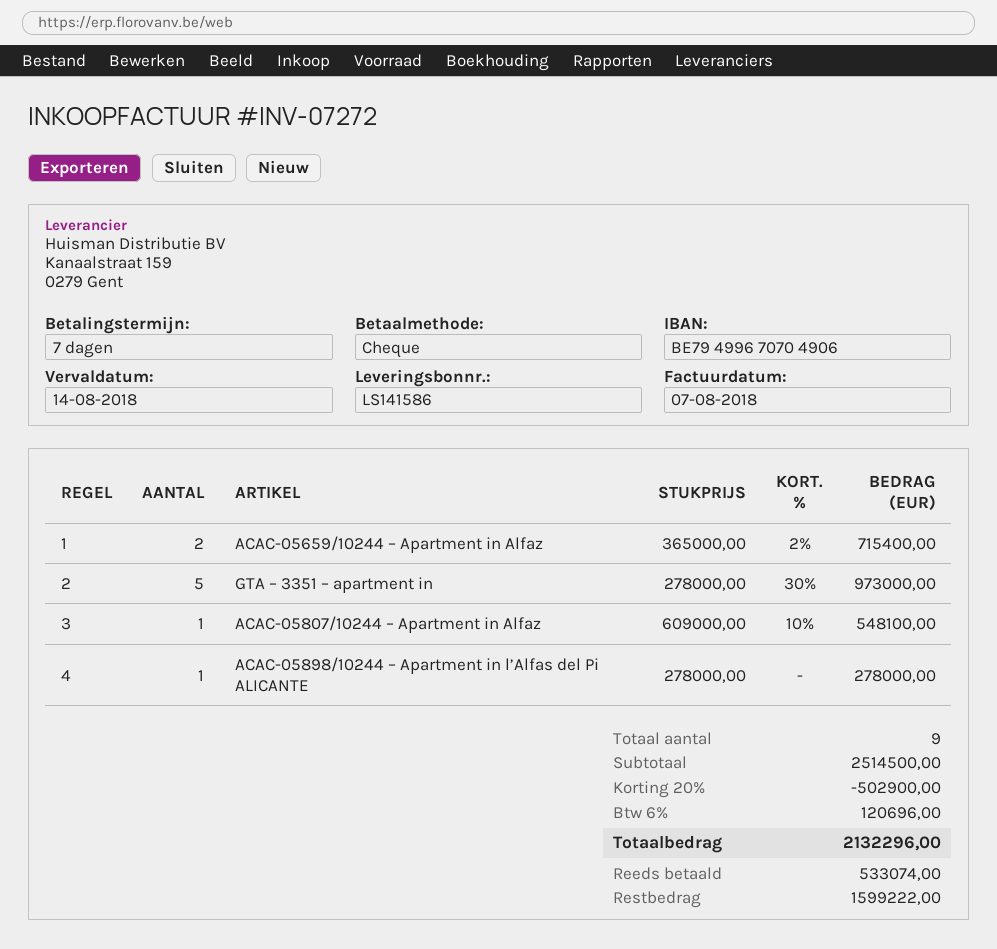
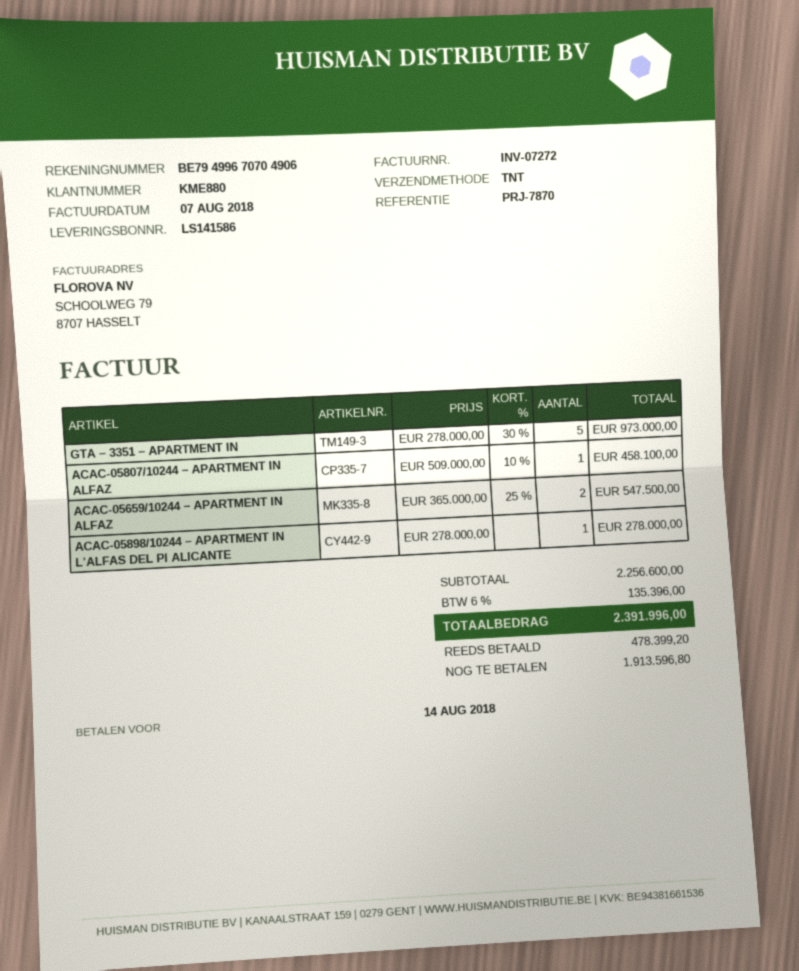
ACAC-05659/10244 – Apartment in Alfaz: 2 x 365000.00 - 2% = 715400.00 -> 2 x 365000.00 - 25% = 547500.00
ACAC-05807/10244 – Apartment in Alfaz: 1 x 609000.00 - 10% = 548100.00 -> 1 x 509000.00 - 10% = 458100.00
subtotal: 2514500.00 -> 2256600.00
discount: 20% = 502900.00 -> none
tax: 6% = 120696.00 -> 6% = 135396.00
total: 2132296.00 -> 2391996.00
deposit: 533074.00 -> 478399.20
balance: 1599222.00 -> 1913596.80

